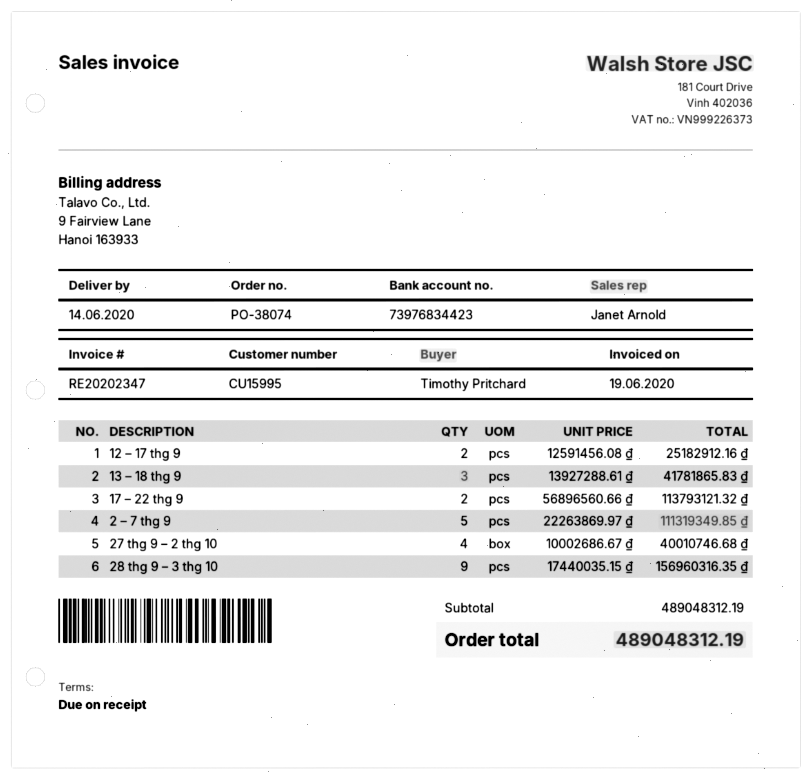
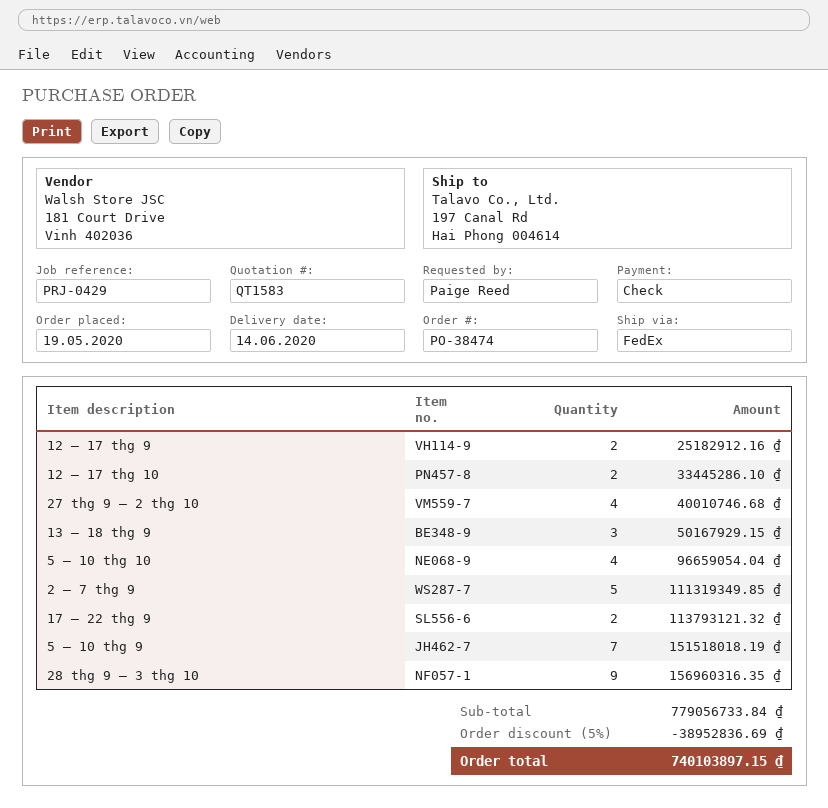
order number: PO-38074 -> PO-38474
ordered by: Timothy Pritchard -> Paige Reed
13 – 18 thg 9: 3 for 41781865.83 -> 3 for 50167929.15
12 – 17 thg 10: none -> 2 for 33445286.10
5 – 10 thg 10: none -> 4 for 96659054.04
5 – 10 thg 9: none -> 7 for 151518018.19
subtotal: 489048312.19 -> 779056733.84
discount: none -> 5% = 38952836.69
total: 489048312.19 -> 740103897.15

